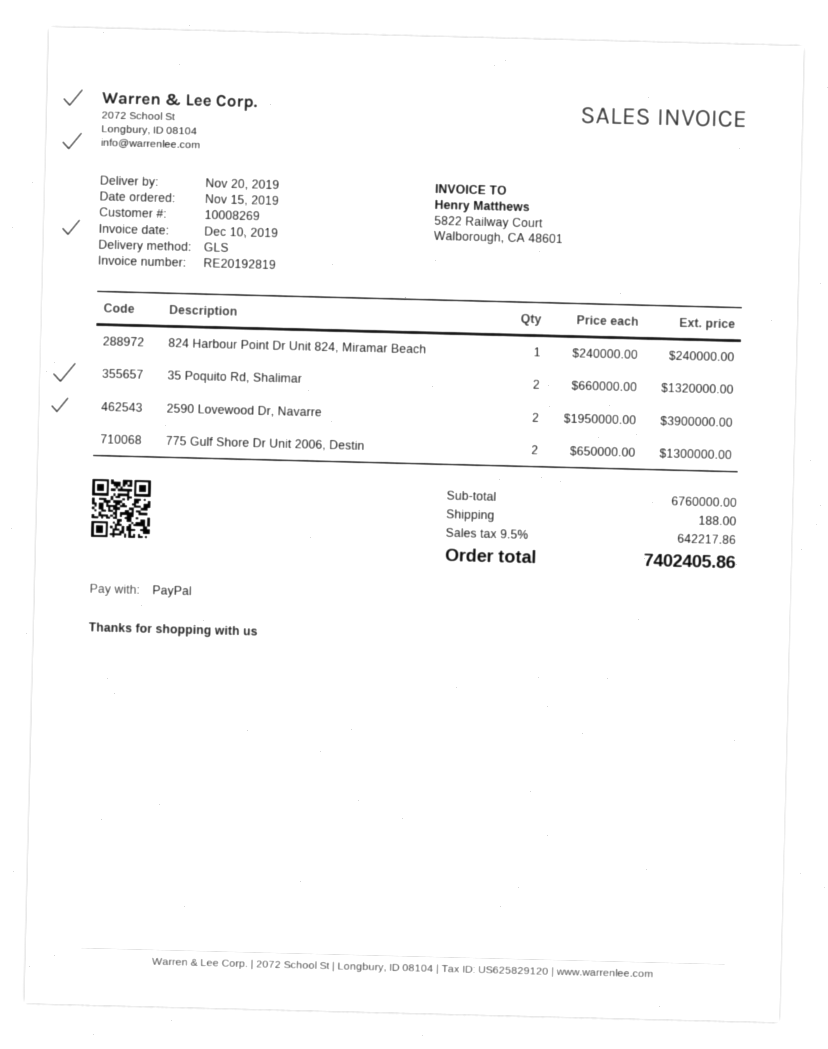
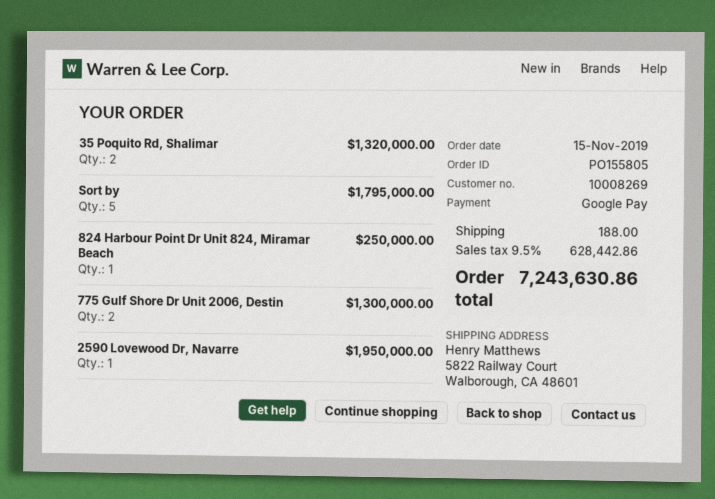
payment method: PayPal -> Google Pay
824 Harbour Point Dr Unit 824, Miramar Beach: 1 for 240000.00 -> 1 for 250000.00
2590 Lovewood Dr, Navarre: 2 for 3900000.00 -> 1 for 1950000.00
Sort by: none -> 5 for 1795000.00
tax: 9.5% = 642217.86 -> 9.5% = 628442.86
total: 7402405.86 -> 7243630.86

